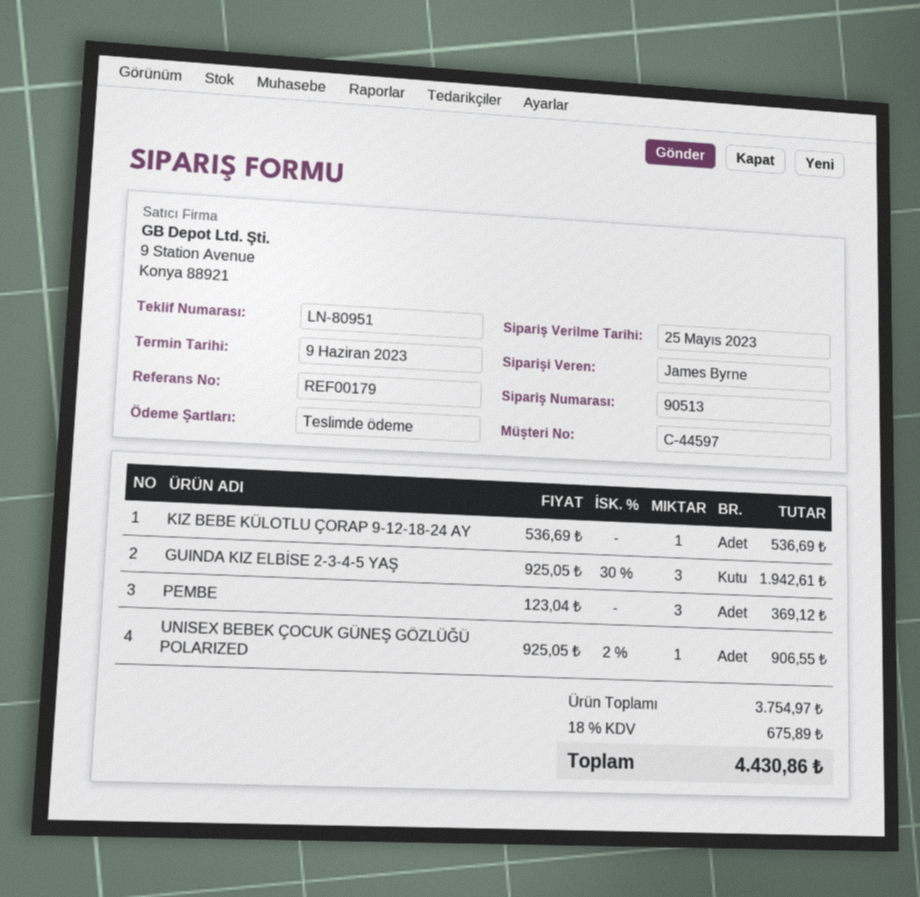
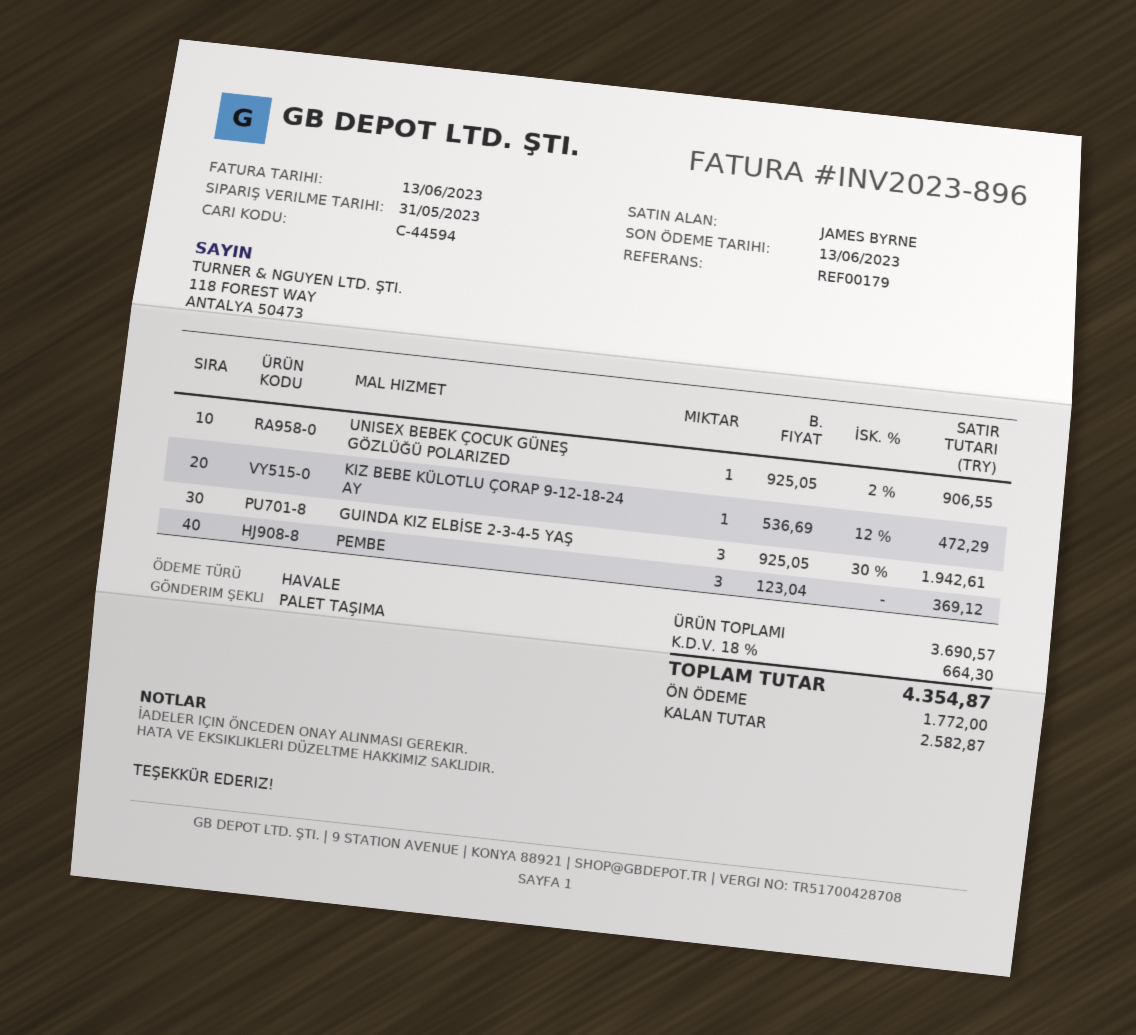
order date: 2023-05-25 -> 2023-05-31
customer number: C-44597 -> C-44594
KIZ BEBE KÜLOTLU ÇORAP 9-12-18-24 AY: 1 x 536.69 = 536.69 -> 1 x 536.69 - 12% = 472.29
subtotal: 3754.97 -> 3690.57
tax: 18% = 675.89 -> 18% = 664.30
total: 4430.86 -> 4354.87

